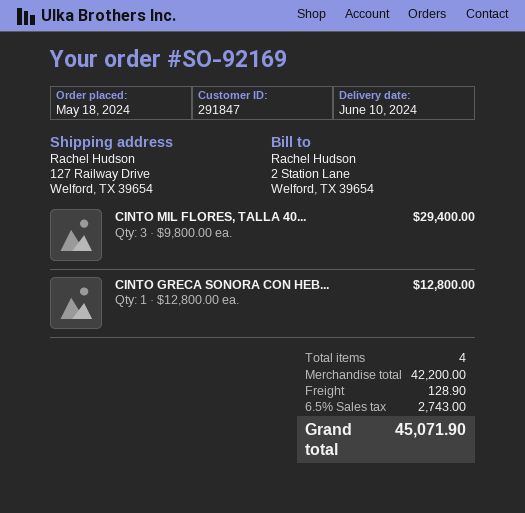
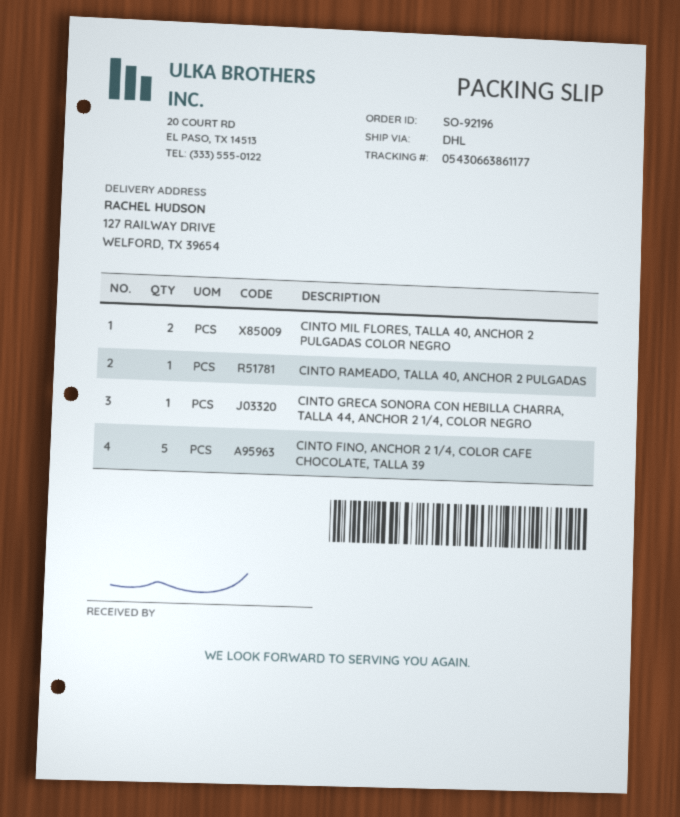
order number: SO-92169 -> SO-92196
CINTO MIL FLORES, TALLA 40...: 3 -> 2
CINTO RAMEADO, TALLA 40, ANCHOR 2 PULGADAS: none -> 1
CINTO FINO, ANCHOR 2 1/4, COLOR CAFE CHOCOLATE, TALLA 39: none -> 5

